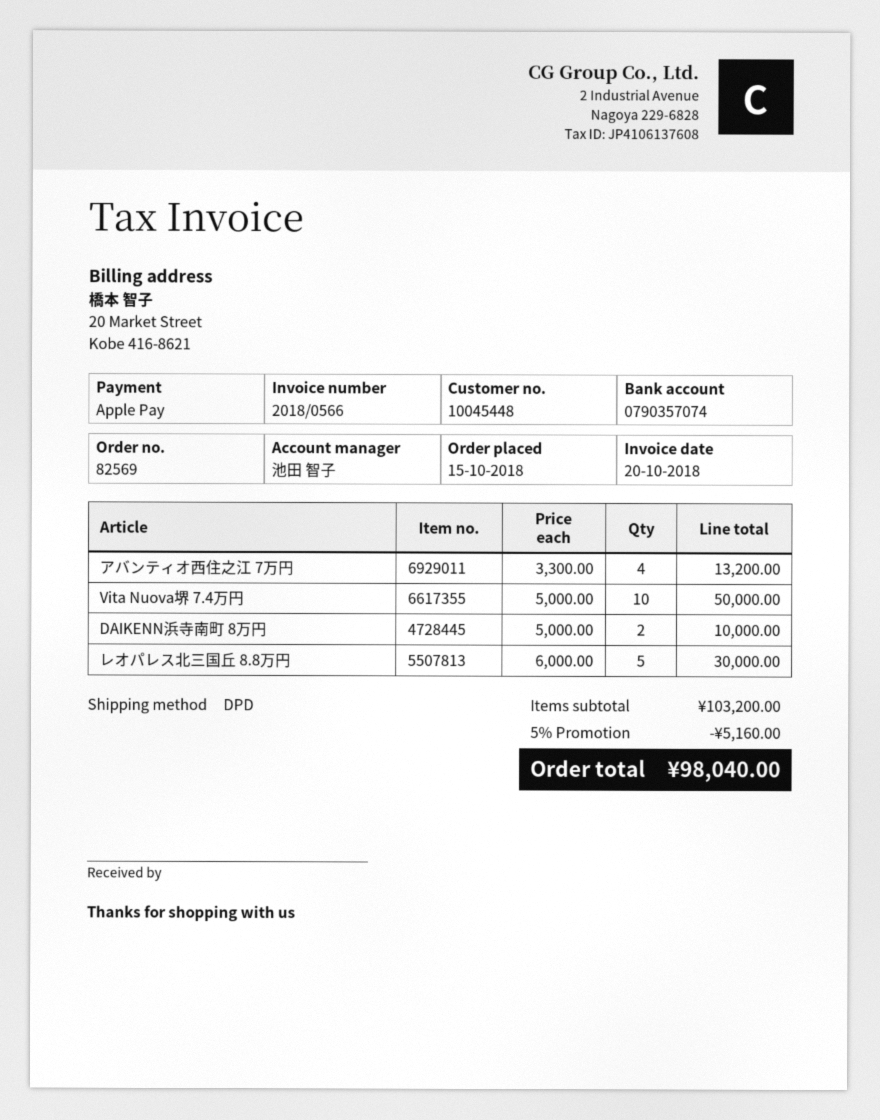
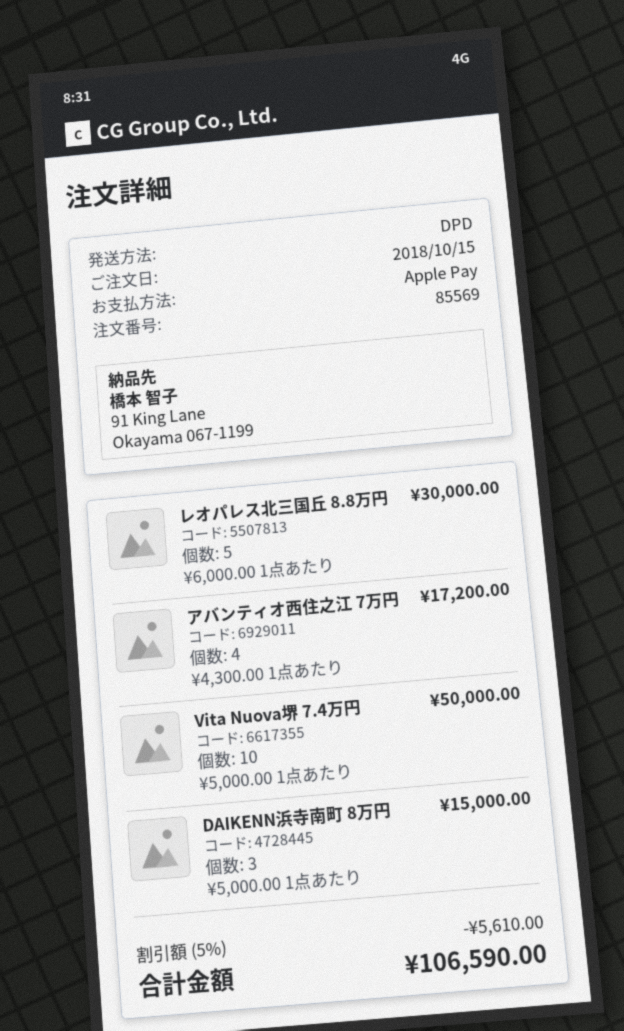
order number: 82569 -> 85569
アバンティオ西住之江 7万円: 4 x 3300.00 = 13200.00 -> 4 x 4300.00 = 17200.00
DAIKENN浜寺南町 8万円: 2 x 5000.00 = 10000.00 -> 3 x 5000.00 = 15000.00
discount: 5% = 5160.00 -> 5% = 5610.00
total: 98040.00 -> 106590.00

